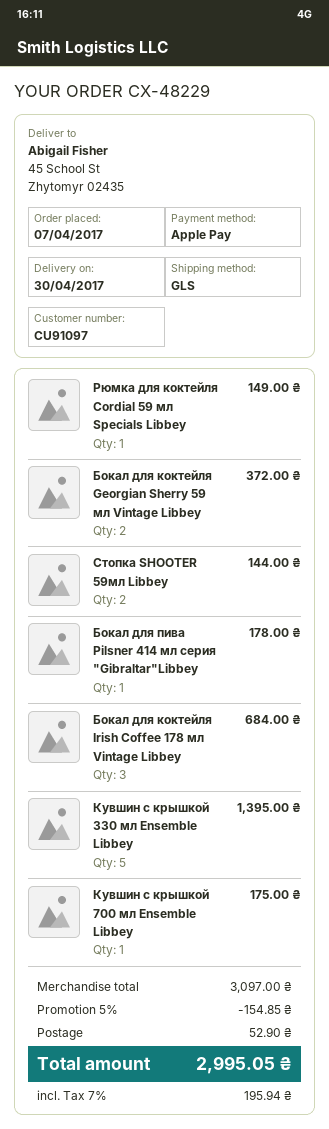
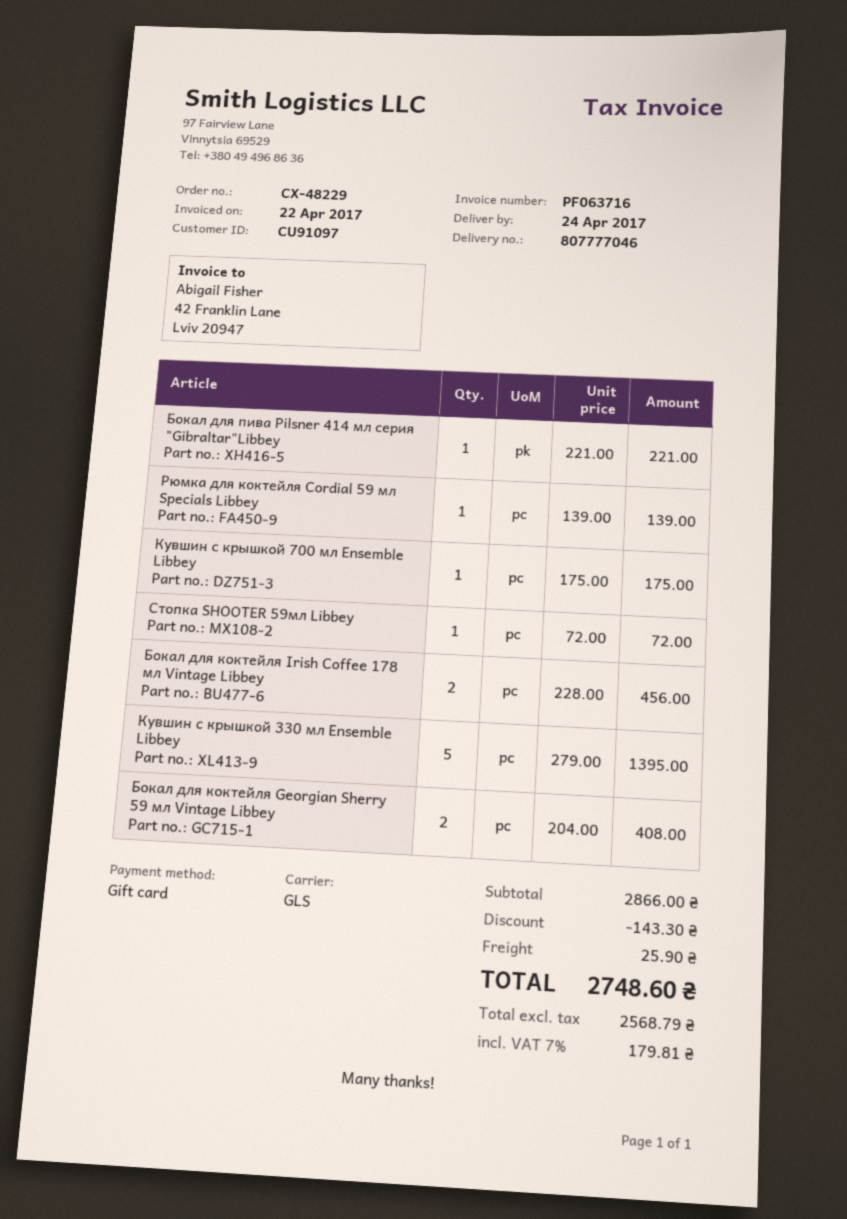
delivery date: 2017-04-30 -> 2017-04-24
payment method: Apple Pay -> gift card
Рюмка для коктейля Cordial 59 мл Specials Libbey: 1 for 149.00 -> 1 for 139.00
Бокал для коктейля Georgian Sherry 59 мл Vintage Libbey: 2 for 372.00 -> 2 for 408.00
Стопка SHOOTER 59мл Libbey: 2 for 144.00 -> 1 for 72.00
Бокал для пива Pilsner 414 мл серия "Gibraltar"Libbey: 1 for 178.00 -> 1 for 221.00
Бокал для коктейля Irish Coffee 178 мл Vintage Libbey: 3 for 684.00 -> 2 for 456.00
subtotal: 3097.00 -> 2866.00
discount: 154.85 -> 143.30
shipping: 52.90 -> 25.90
tax: 7% = 195.94 -> 7% = 179.81
total: 2995.05 -> 2748.60

